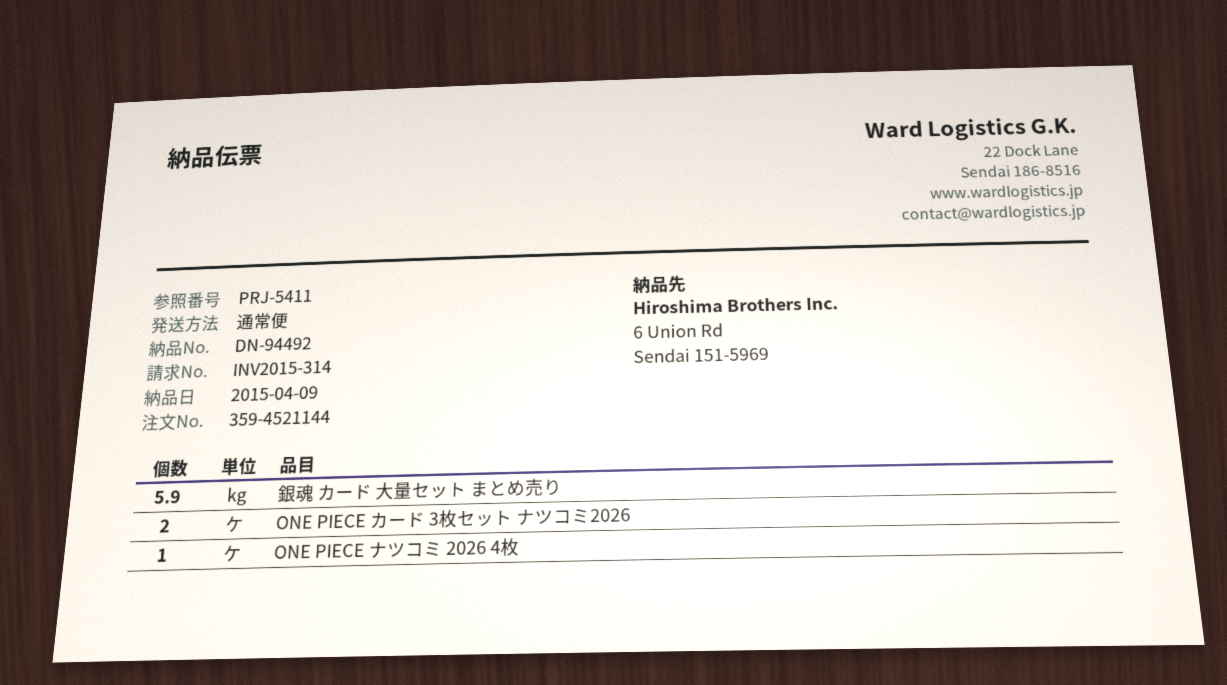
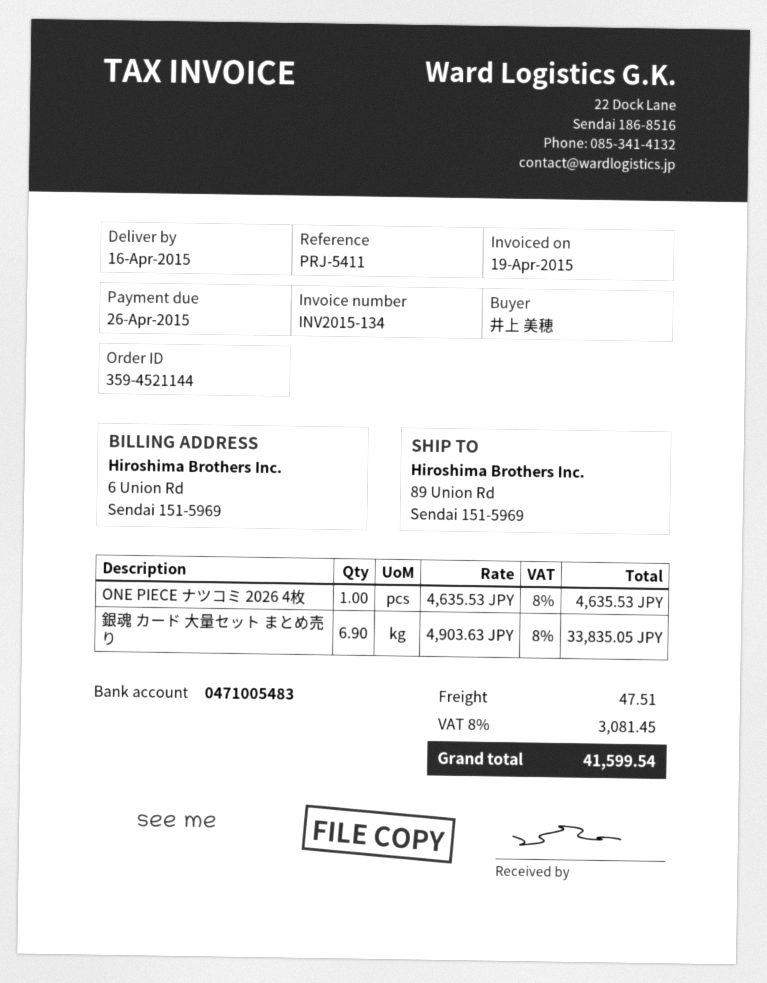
delivery date: 2015-04-09 -> 2015-04-16
invoice number: INV2015-314 -> INV2015-134
ship to: 6 Union Rd, Sendai 151-5969 -> 89 Union Rd, Sendai 151-5969
銀魂 カード 大量セット まとめ売り: 5.9 -> 6.9
ONE PIECE カード 3枚セット ナツコミ2026: 2 -> none

